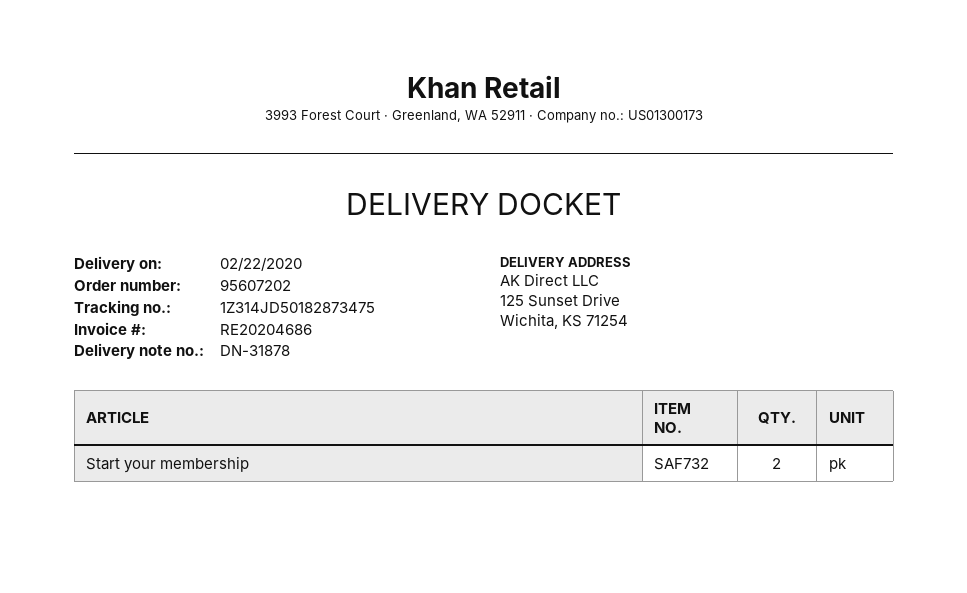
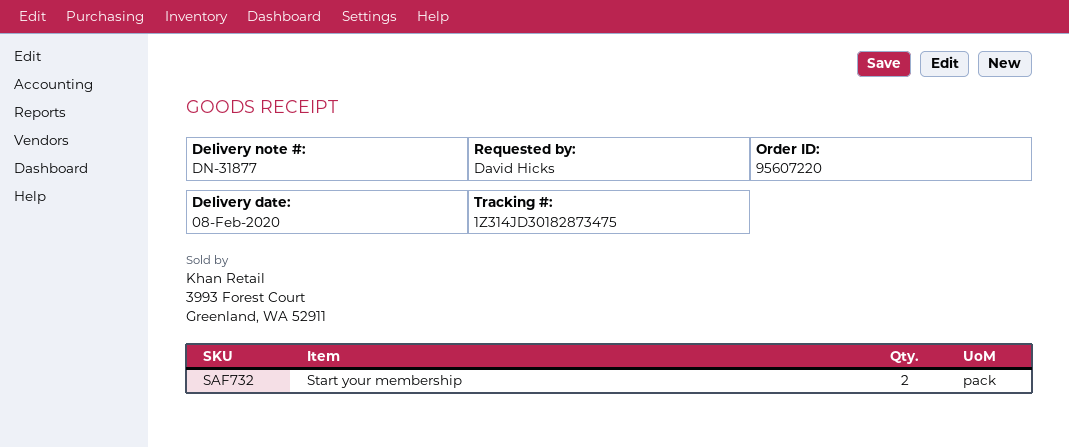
order number: 95607202 -> 95607220
delivery note number: DN-31878 -> DN-31877
delivery date: 2020-02-22 -> 2020-02-08
tracking number: 1Z314JD50182873475 -> 1Z314JD30182873475

